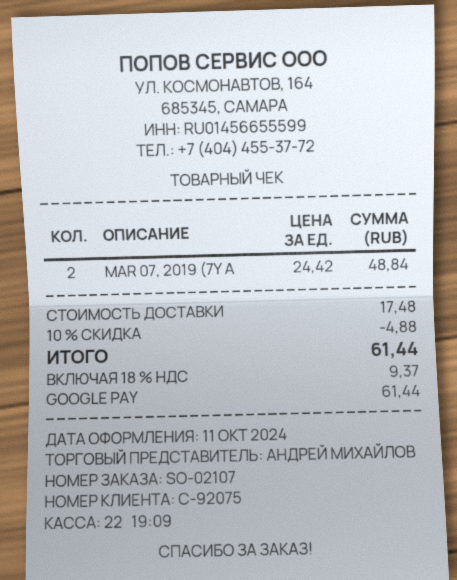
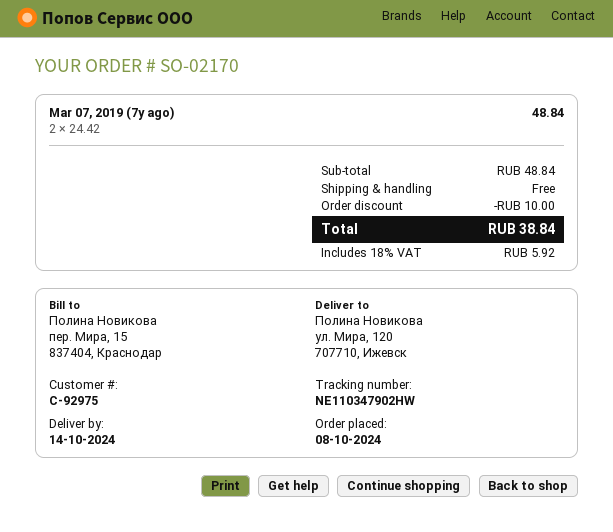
order number: SO-02107 -> SO-02170
order date: 2024-10-11 -> 2024-10-08
customer number: C-92075 -> C-92975
discount: 4.88 -> 10.00
shipping: 17.48 -> 0.00
tax: 18% = 9.37 -> 18% = 5.92
total: 61.44 -> 38.84

